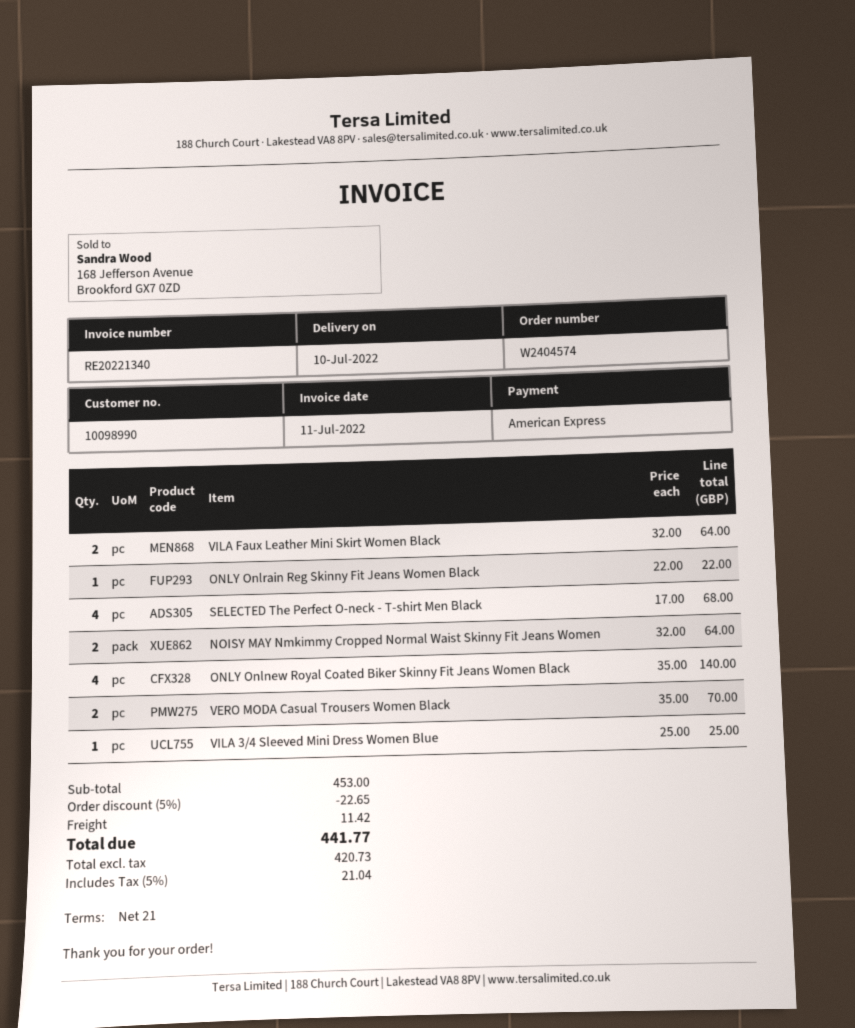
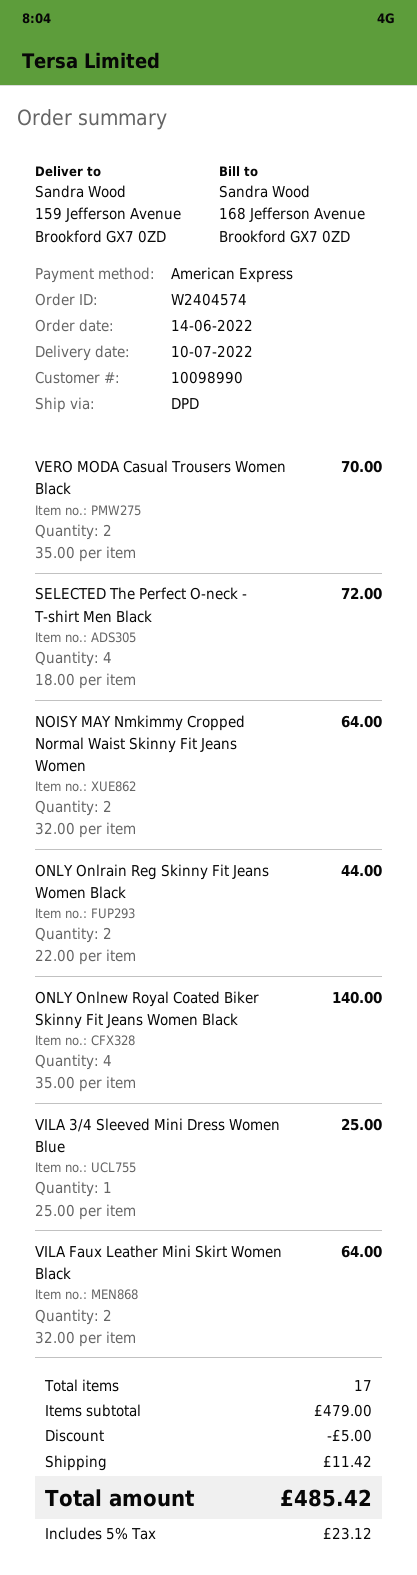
ONLY Onlrain Reg Skinny Fit Jeans Women Black: 1 x 22.00 = 22.00 -> 2 x 22.00 = 44.00
SELECTED The Perfect O-neck - T-shirt Men Black: 4 x 17.00 = 68.00 -> 4 x 18.00 = 72.00
subtotal: 453.00 -> 479.00
discount: 22.65 -> 5.00
tax: 5% = 21.04 -> 5% = 23.12
total: 441.77 -> 485.42

